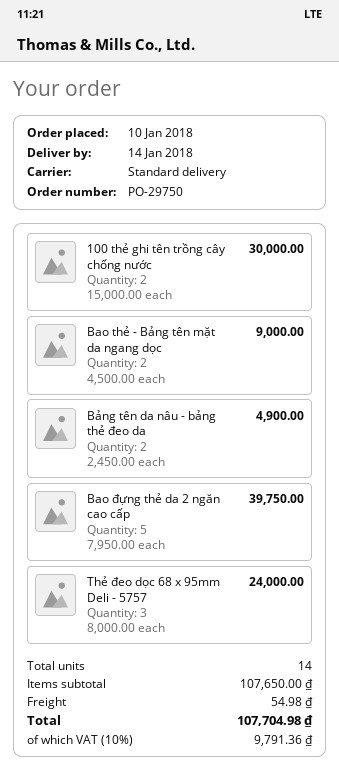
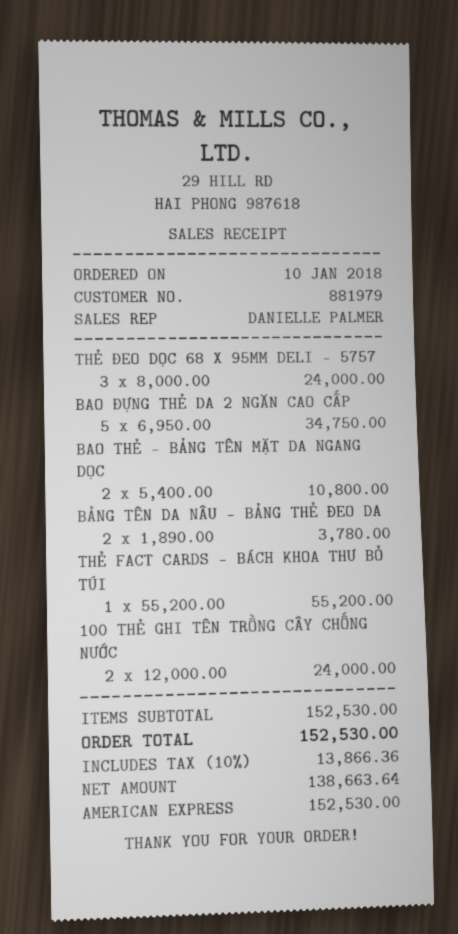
100 thẻ ghi tên trồng cây chống nước: 2 x 15000.00 = 30000.00 -> 2 x 12000.00 = 24000.00
Bao thẻ - Bảng tên mặt da ngang dọc: 2 x 4500.00 = 9000.00 -> 2 x 5400.00 = 10800.00
Bảng tên da nâu - bảng thẻ đeo da: 2 x 2450.00 = 4900.00 -> 2 x 1890.00 = 3780.00
Bao đựng thẻ da 2 ngăn cao cấp: 5 x 7950.00 = 39750.00 -> 5 x 6950.00 = 34750.00
THẺ FACT CARDS - BÁCH KHOA THƯ BỎ TÚI: none -> 1 x 55200.00 = 55200.00
subtotal: 107650.00 -> 152530.00
shipping: 54.98 -> none
tax: 10% = 9791.36 -> 10% = 13866.36
total: 107704.98 -> 152530.00

